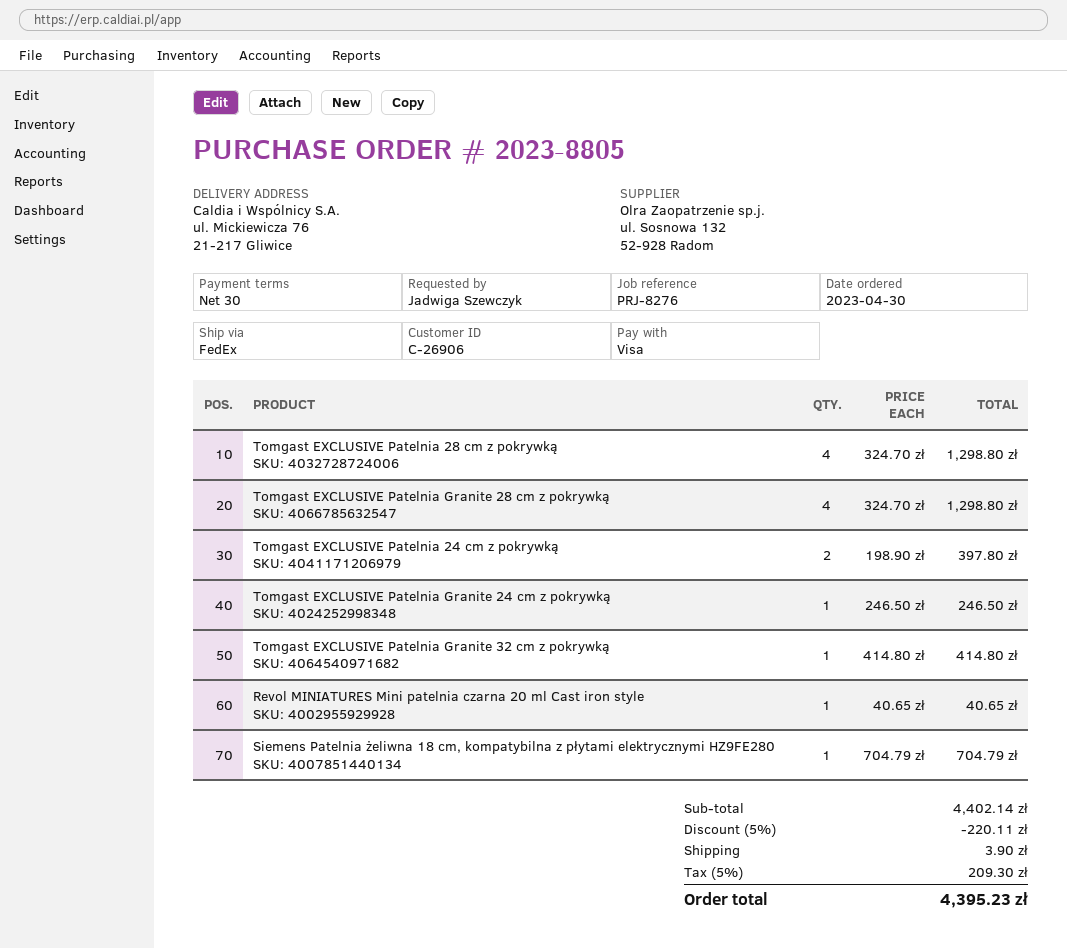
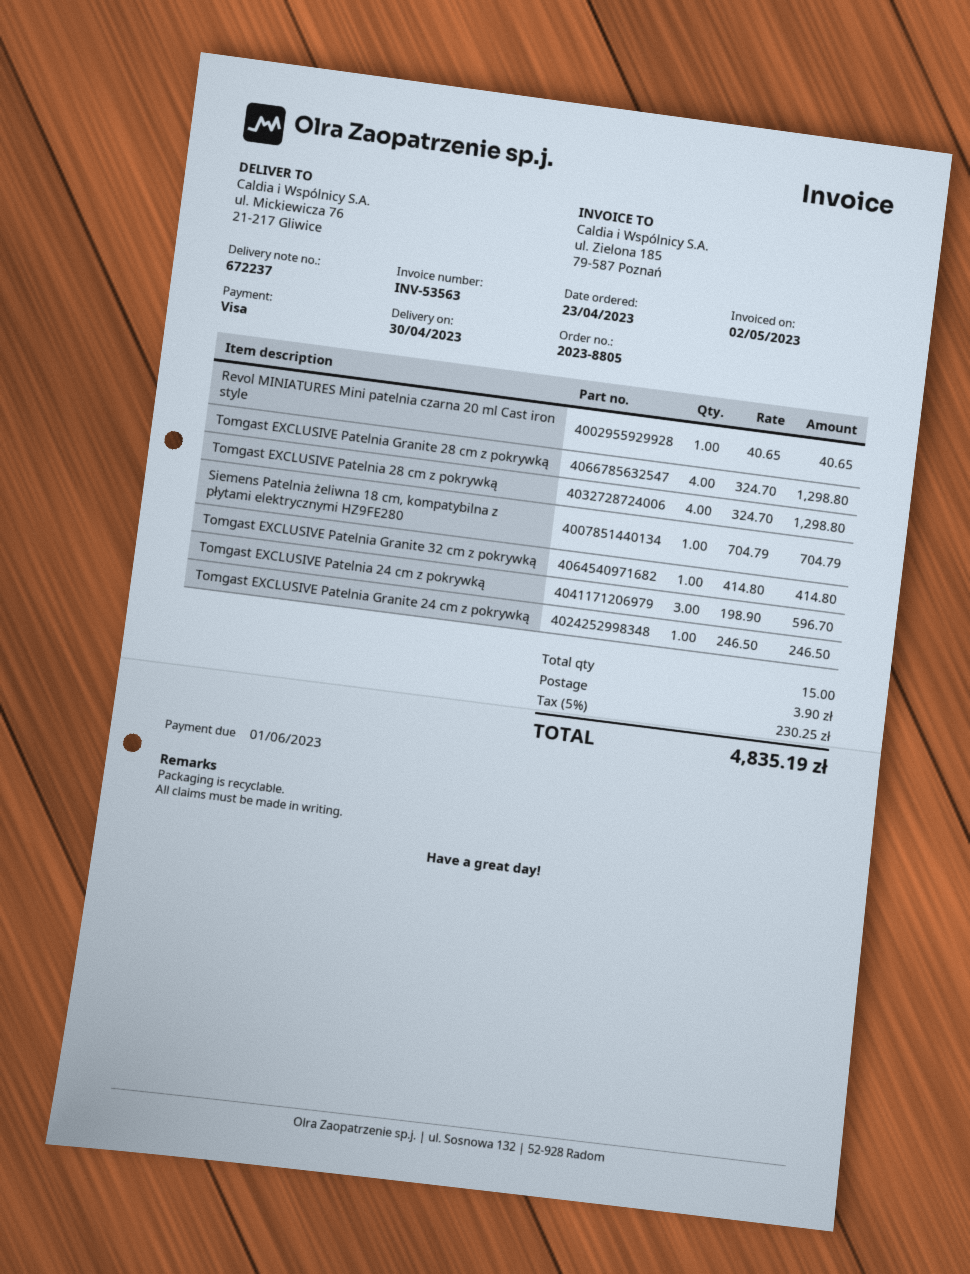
order date: 2023-04-30 -> 2023-04-23
Tomgast EXCLUSIVE Patelnia 24 cm z pokrywką: 2 x 198.90 = 397.80 -> 3 x 198.90 = 596.70
discount: 5% = 220.11 -> none
tax: 5% = 209.30 -> 5% = 230.25
total: 4395.23 -> 4835.19

